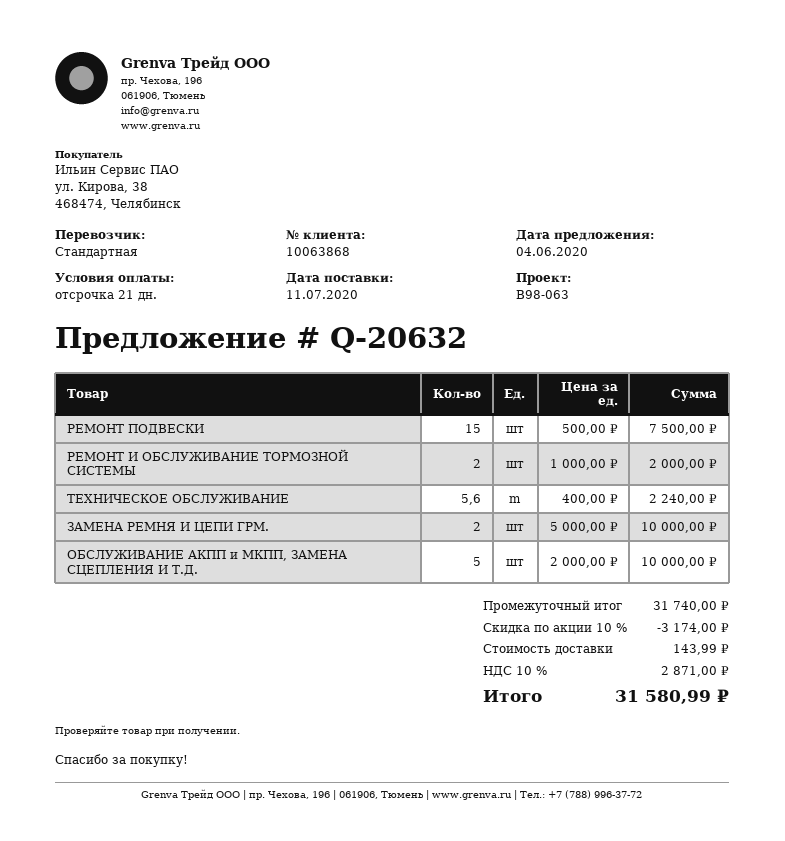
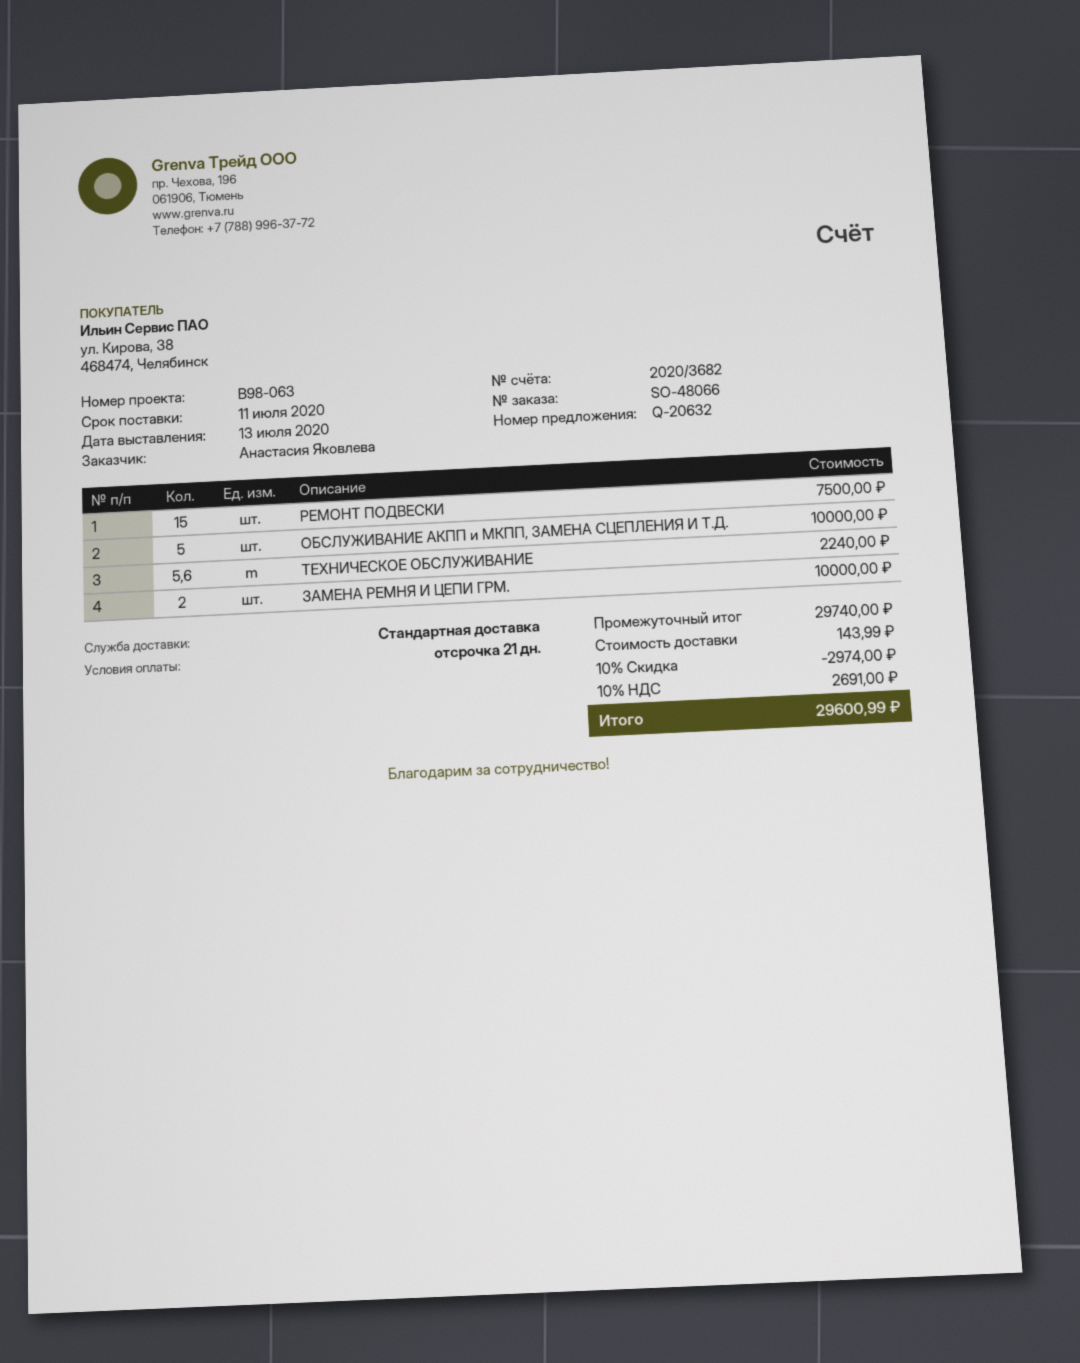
РЕМОНТ И ОБСЛУЖИВАНИЕ ТОРМОЗНОЙ СИСТЕМЫ: 2 for 2000.00 -> none
subtotal: 31740.00 -> 29740.00
discount: 10% = 3174.00 -> 10% = 2974.00
tax: 10% = 2871.00 -> 10% = 2691.00
total: 31580.99 -> 29600.99

